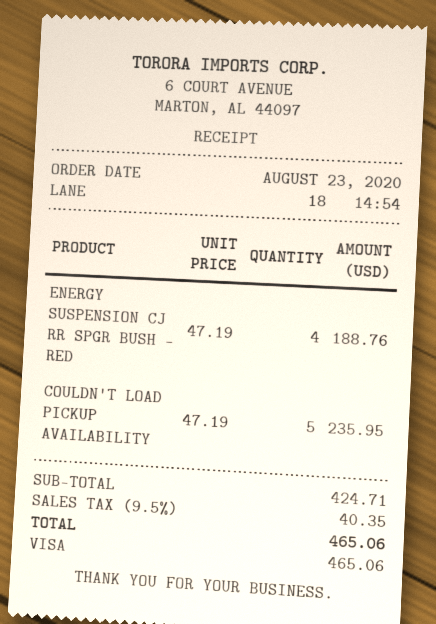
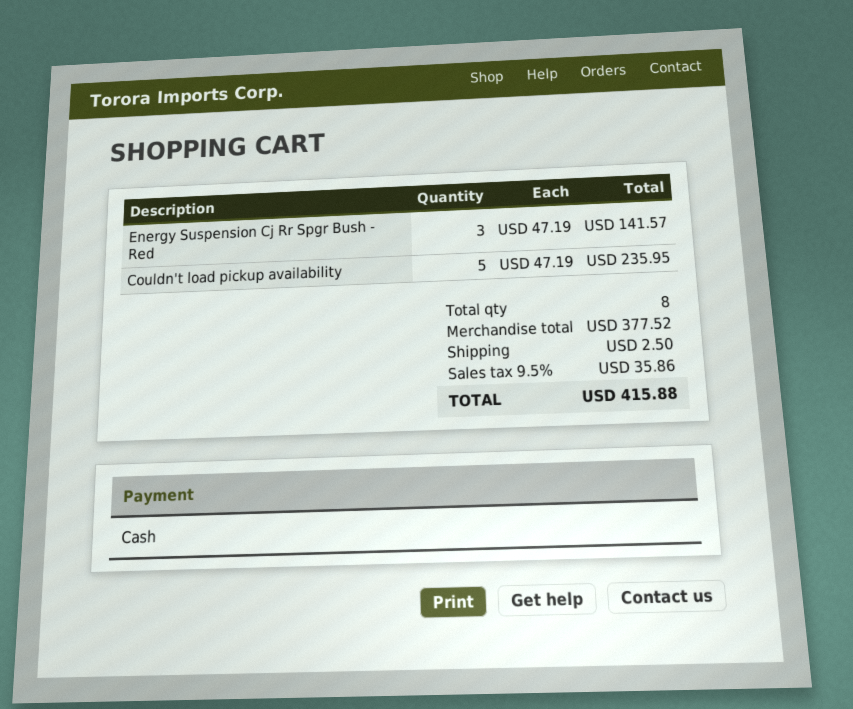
payment method: Visa -> cash
ENERGY SUSPENSION CJ RR SPGR BUSH - RED: 4 x 47.19 = 188.76 -> 3 x 47.19 = 141.57
subtotal: 424.71 -> 377.52
shipping: none -> 2.50
tax: 9.5% = 40.35 -> 9.5% = 35.86
total: 465.06 -> 415.88

